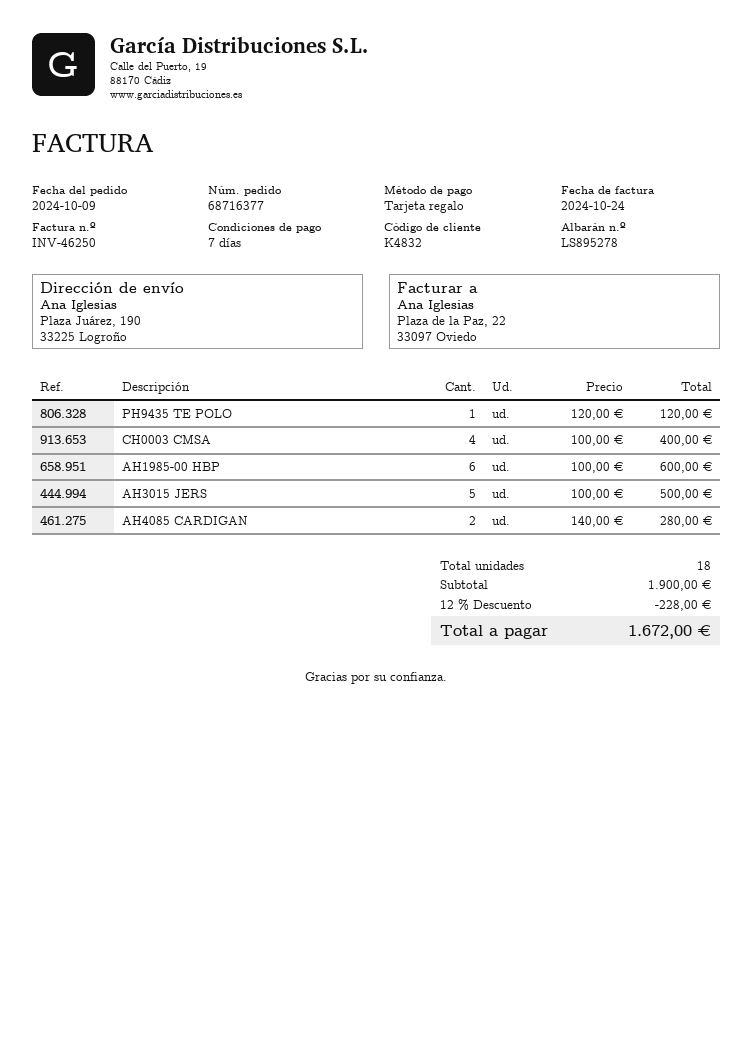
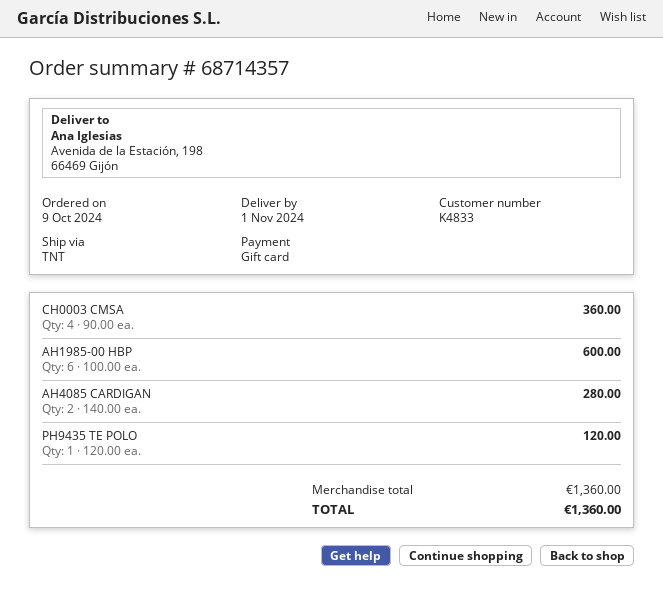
order number: 68716377 -> 68714357
customer number: K4832 -> K4833
ship to: Plaza Juárez, 190, 33225 Logroño -> Avenida de la Estación, 198, 66469 Gijón
CH0003 CMSA: 4 x 100.00 = 400.00 -> 4 x 90.00 = 360.00
AH3015 JERS: 5 x 100.00 = 500.00 -> none
subtotal: 1900.00 -> 1360.00
discount: 12% = 228.00 -> none
total: 1672.00 -> 1360.00

